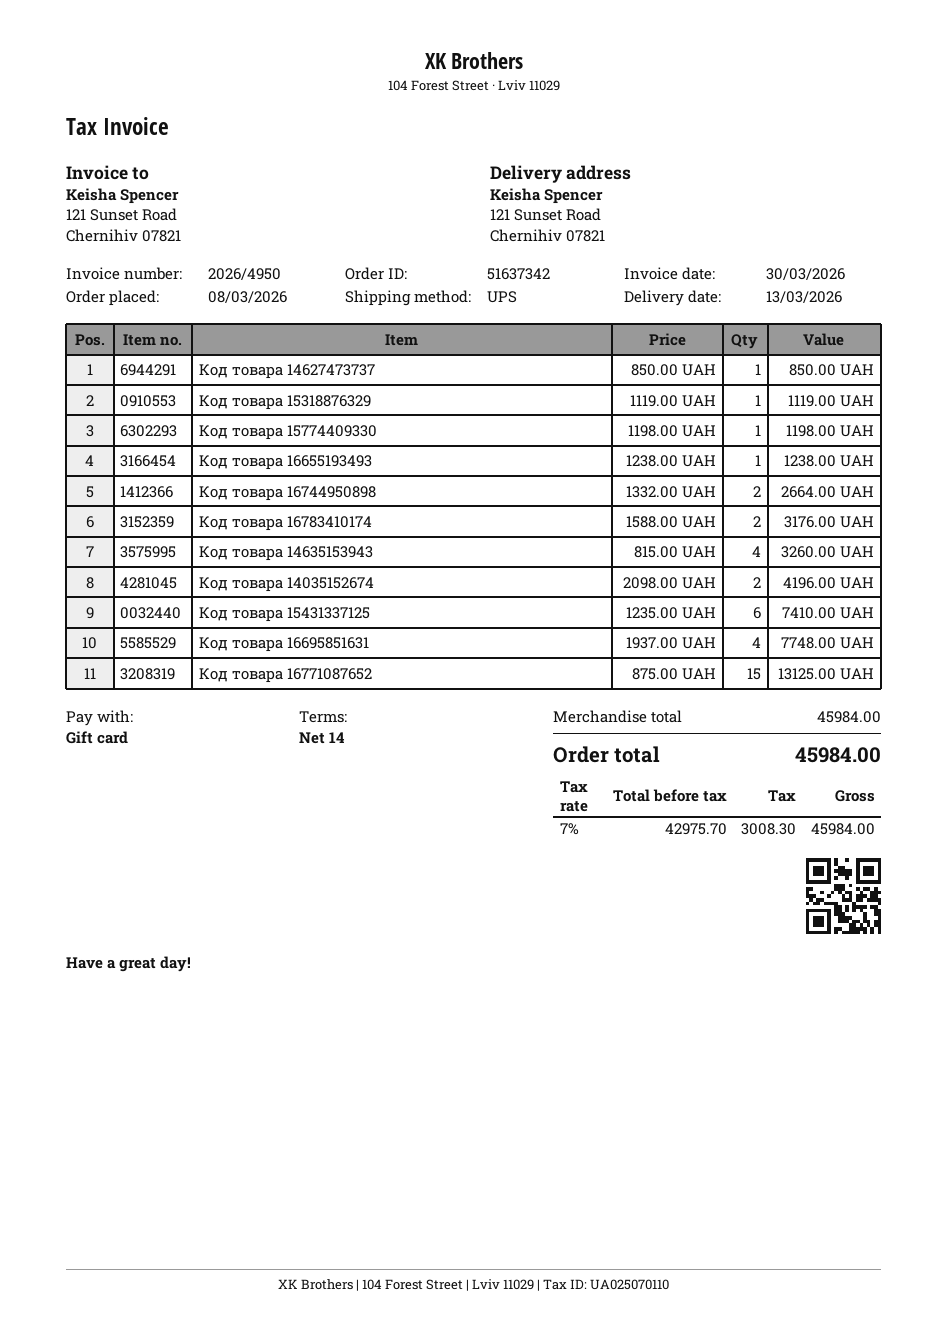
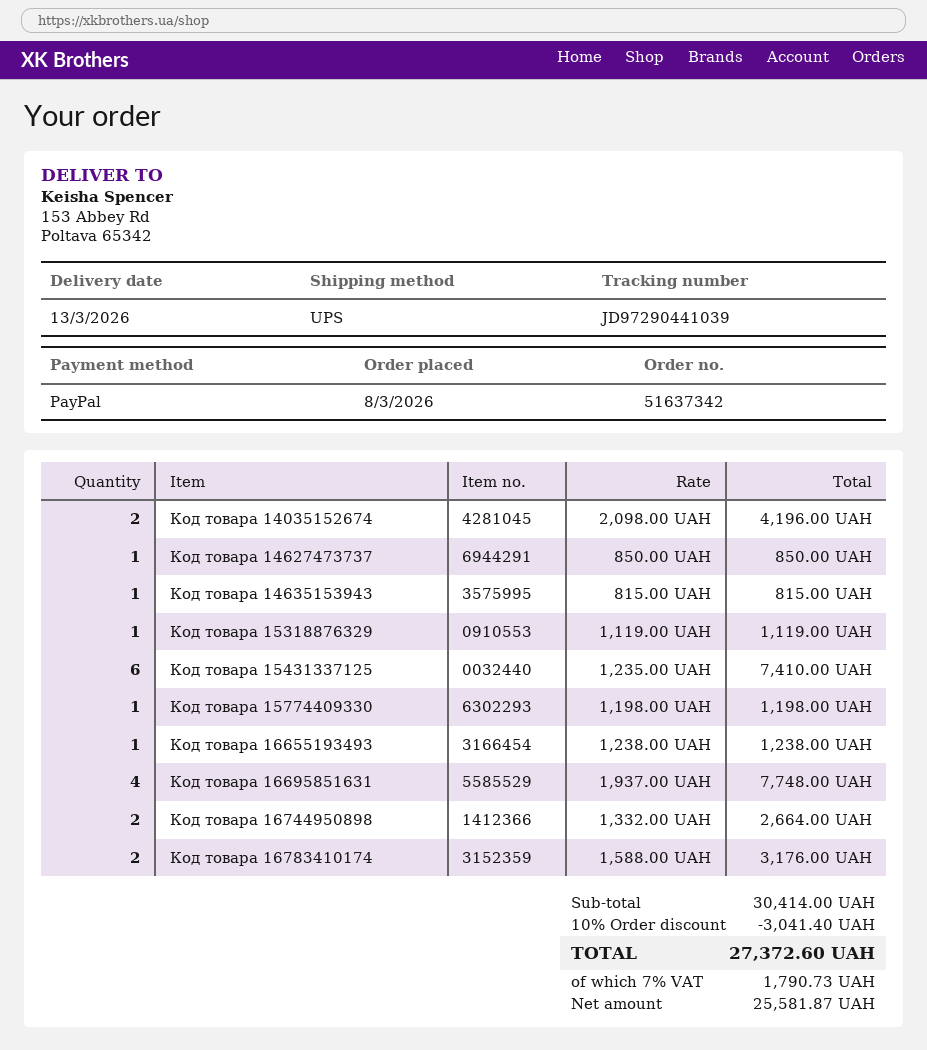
payment method: gift card -> PayPal
ship to: 121 Sunset Road, Chernihiv 07821 -> 153 Abbey Rd, Poltava 65342
Код товара 14635153943: 4 x 815.00 = 3260.00 -> 1 x 815.00 = 815.00
Код товара 16771087652: 15 x 875.00 = 13125.00 -> none
subtotal: 45984.00 -> 30414.00
discount: none -> 10% = 3041.40
net: 42975.70 -> 25581.87
tax: 7% = 3008.30 -> 7% = 1790.73
total: 45984.00 -> 27372.60

